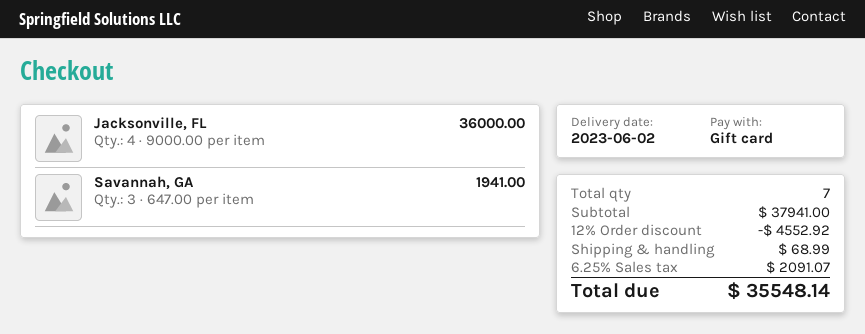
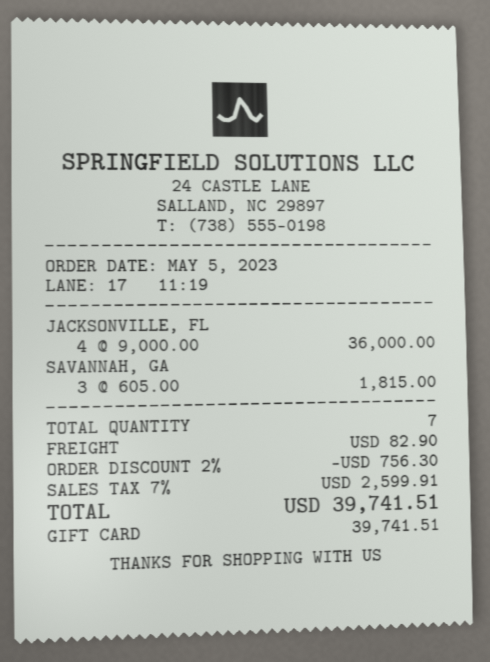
Savannah, GA: 3 x 647.00 = 1941.00 -> 3 x 605.00 = 1815.00
discount: 12% = 4552.92 -> 2% = 756.30
shipping: 68.99 -> 82.90
tax: 6.25% = 2091.07 -> 7% = 2599.91
total: 35548.14 -> 39741.51

